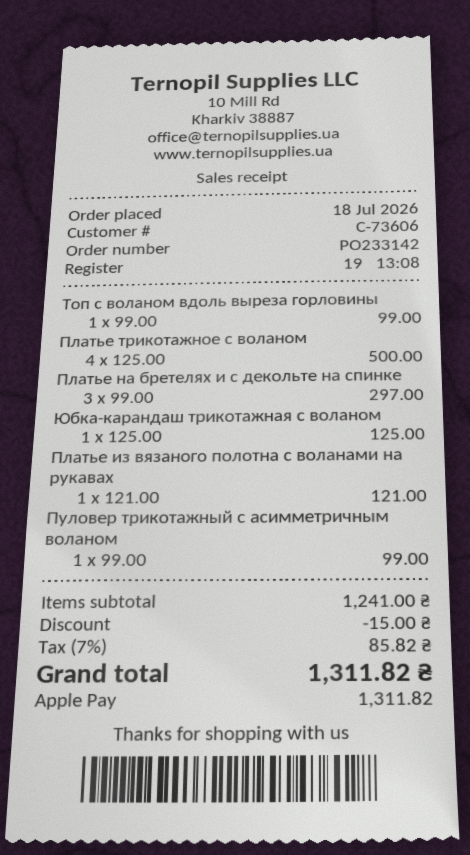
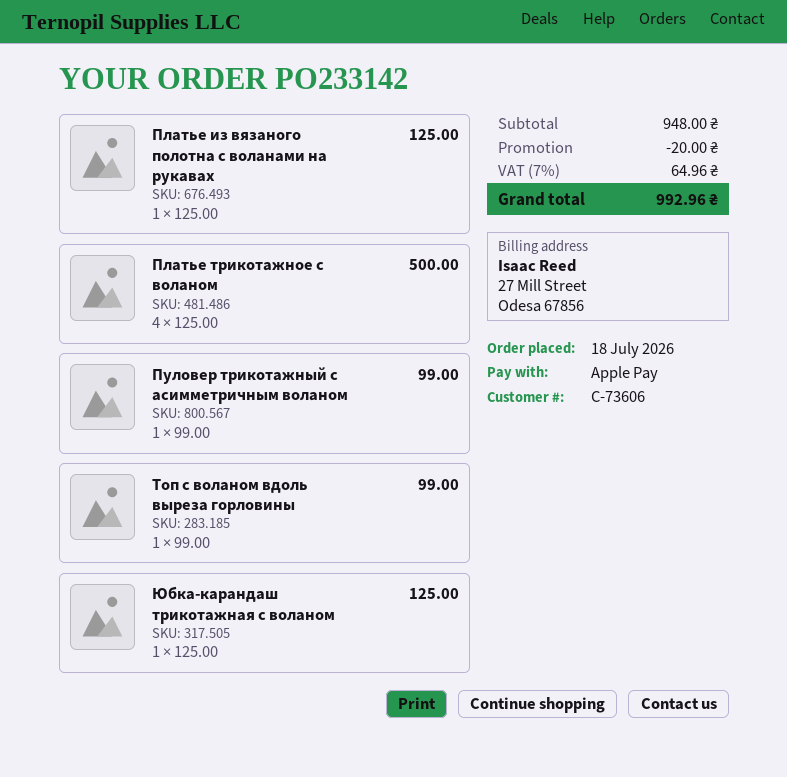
Платье на бретелях и с декольте на спинке: 3 x 99.00 = 297.00 -> none
Платье из вязаного полотна с воланами на рукавах: 1 x 121.00 = 121.00 -> 1 x 125.00 = 125.00
subtotal: 1241.00 -> 948.00
discount: 15.00 -> 20.00
tax: 7% = 85.82 -> 7% = 64.96
total: 1311.82 -> 992.96

